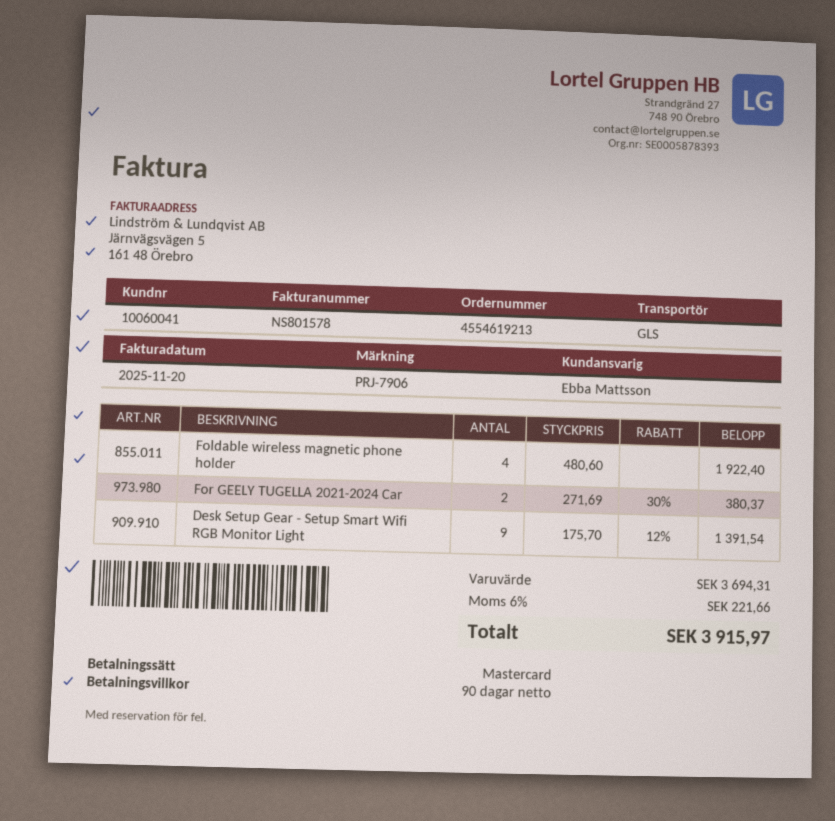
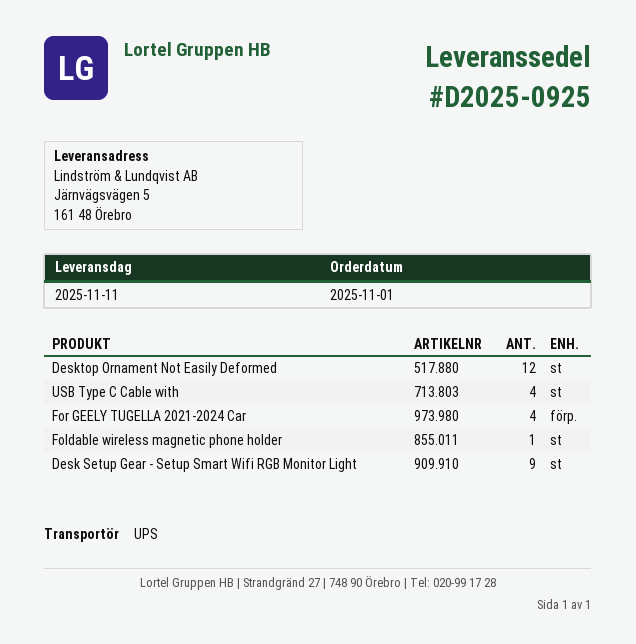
shipping method: GLS -> UPS
Foldable wireless magnetic phone holder: 4 -> 1
For GEELY TUGELLA 2021-2024 Car: 2 -> 4
Desktop Ornament Not Easily Deformed: none -> 12
USB Type C Cable with: none -> 4

